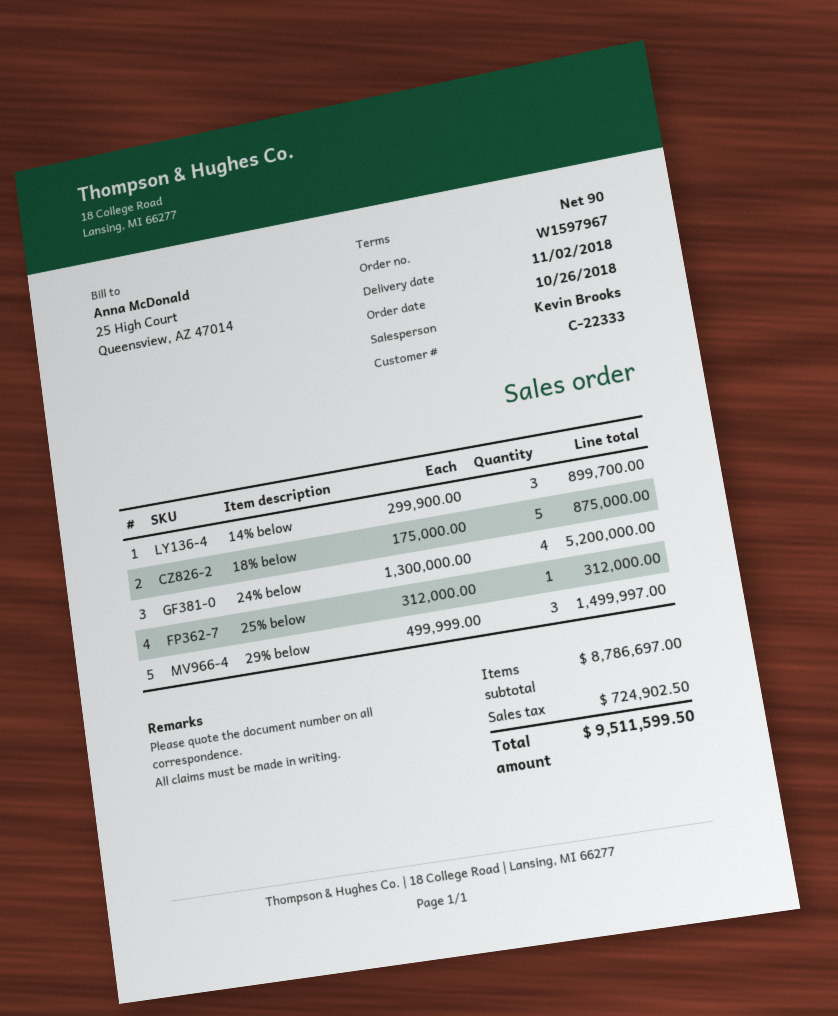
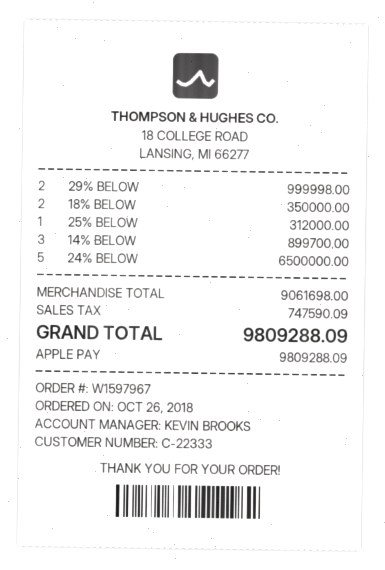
18% below: 5 for 875000.00 -> 2 for 350000.00
24% below: 4 for 5200000.00 -> 5 for 6500000.00
29% below: 3 for 1499997.00 -> 2 for 999998.00
subtotal: 8786697.00 -> 9061698.00
tax: 724902.50 -> 747590.09
total: 9511599.50 -> 9809288.09

